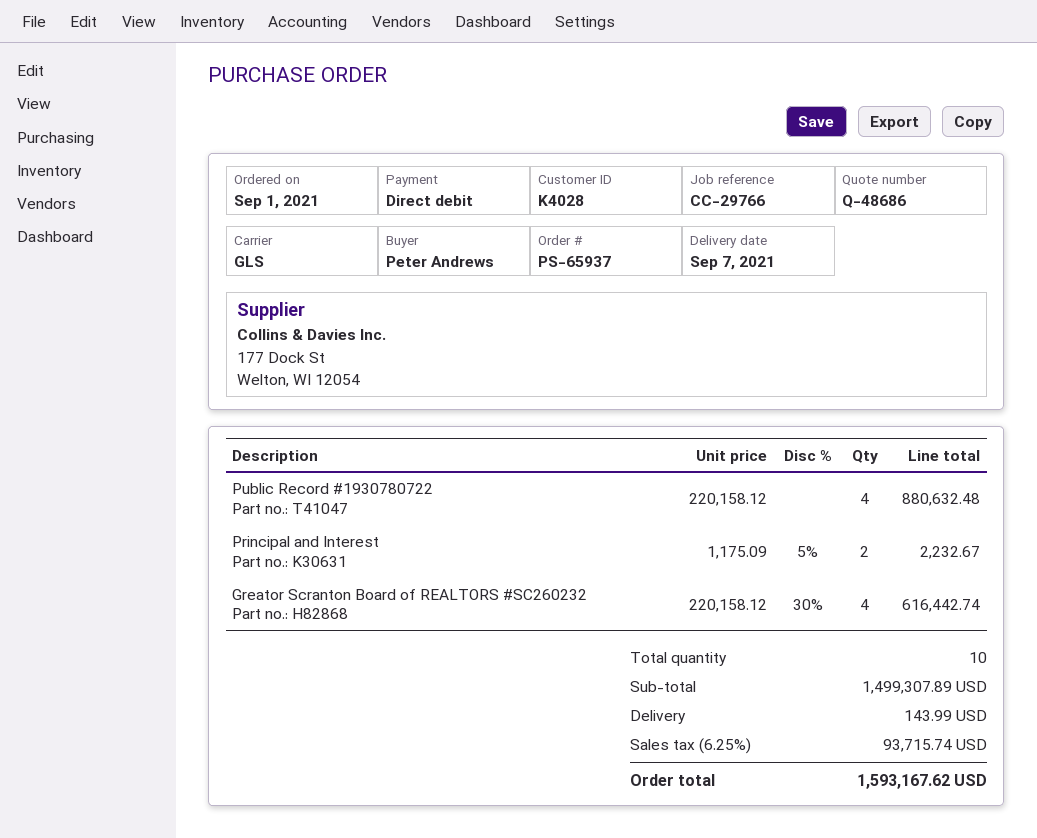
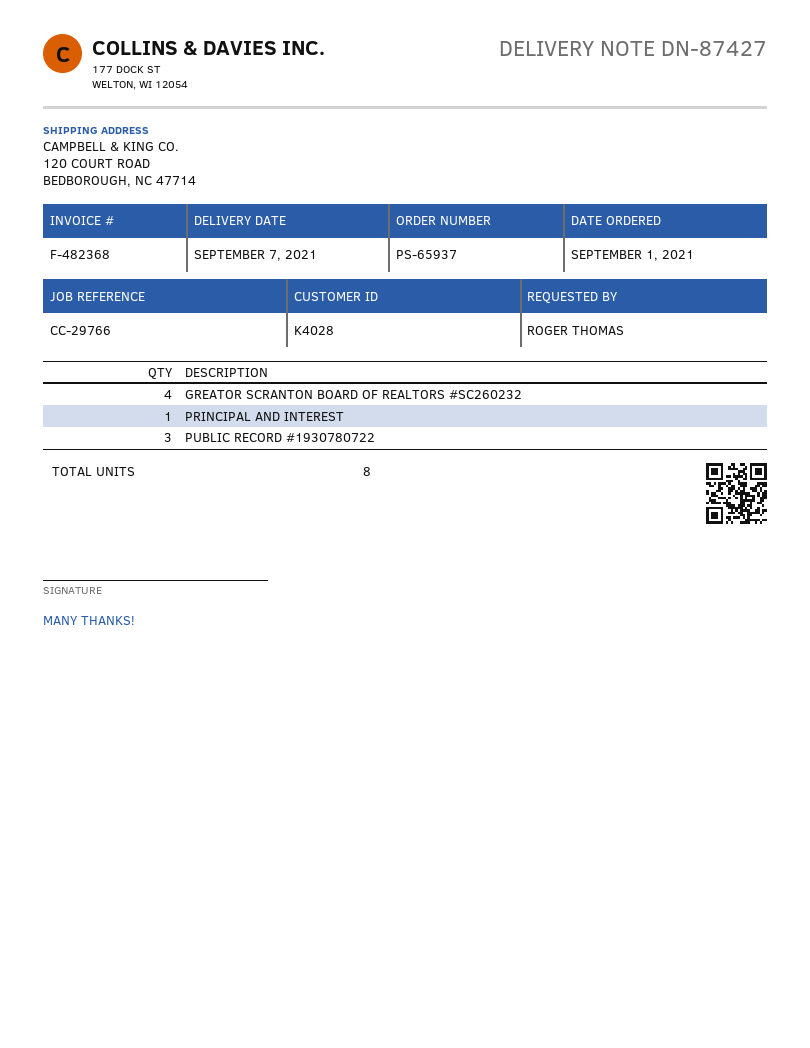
ordered by: Peter Andrews -> ROGER THOMAS
Public Record #1930780722: 4 -> 3
Principal and Interest: 2 -> 1
total quantity: 10 -> 8

